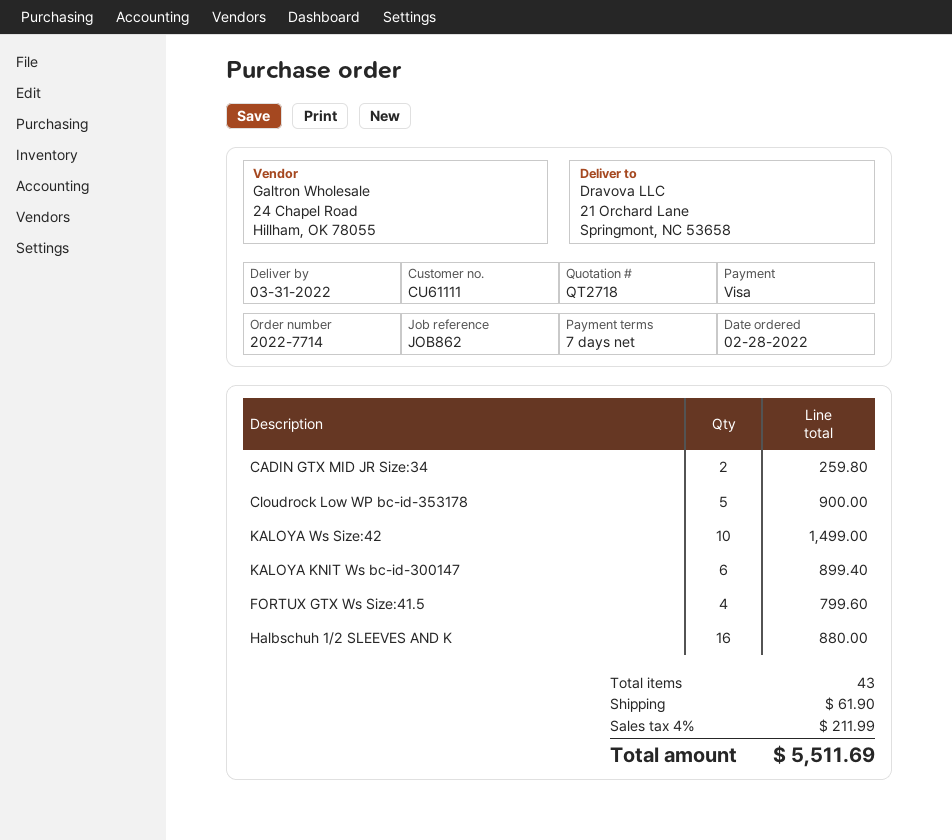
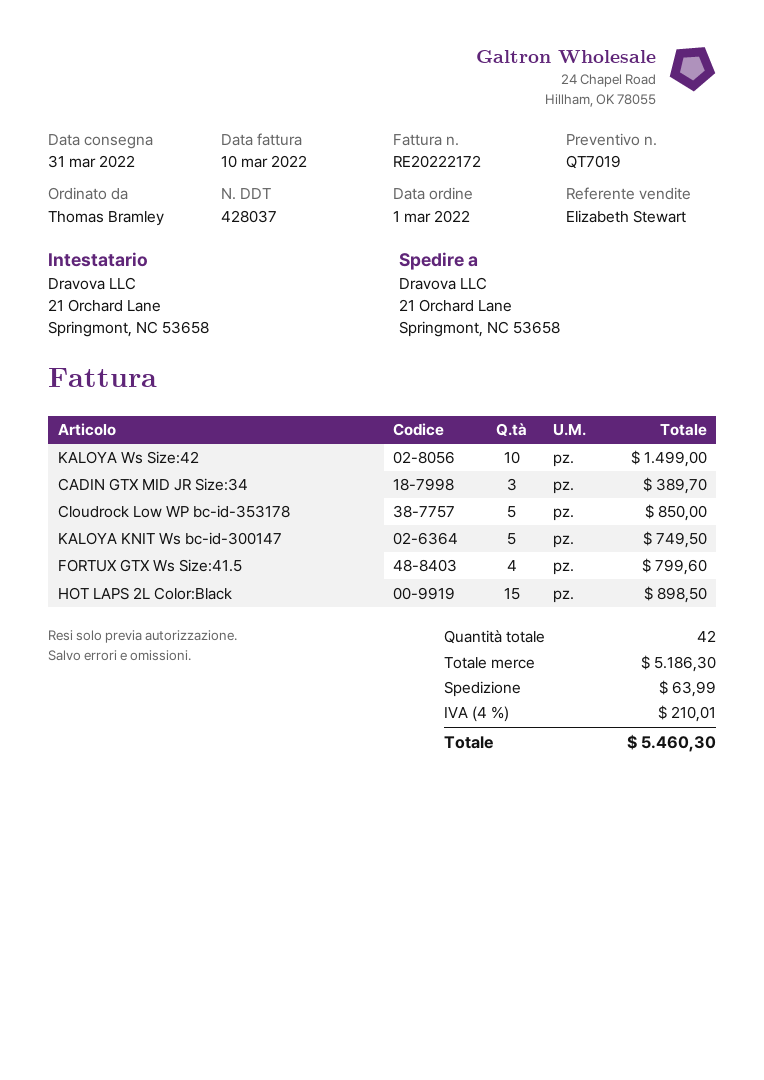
quote number: QT2718 -> QT7019
order date: 2022-02-28 -> 2022-03-01
CADIN GTX MID JR Size:34: 2 for 259.80 -> 3 for 389.70
Cloudrock Low WP bc-id-353178: 5 for 900.00 -> 5 for 850.00
KALOYA KNIT Ws bc-id-300147: 6 for 899.40 -> 5 for 749.50
Halbschuh 1/2 SLEEVES AND K: 16 for 880.00 -> none
HOT LAPS 2L Color:Black: none -> 15 for 898.50
total quantity: 43 -> 42
shipping: 61.90 -> 63.99
tax: 4% = 211.99 -> 4% = 210.01
total: 5511.69 -> 5460.30

